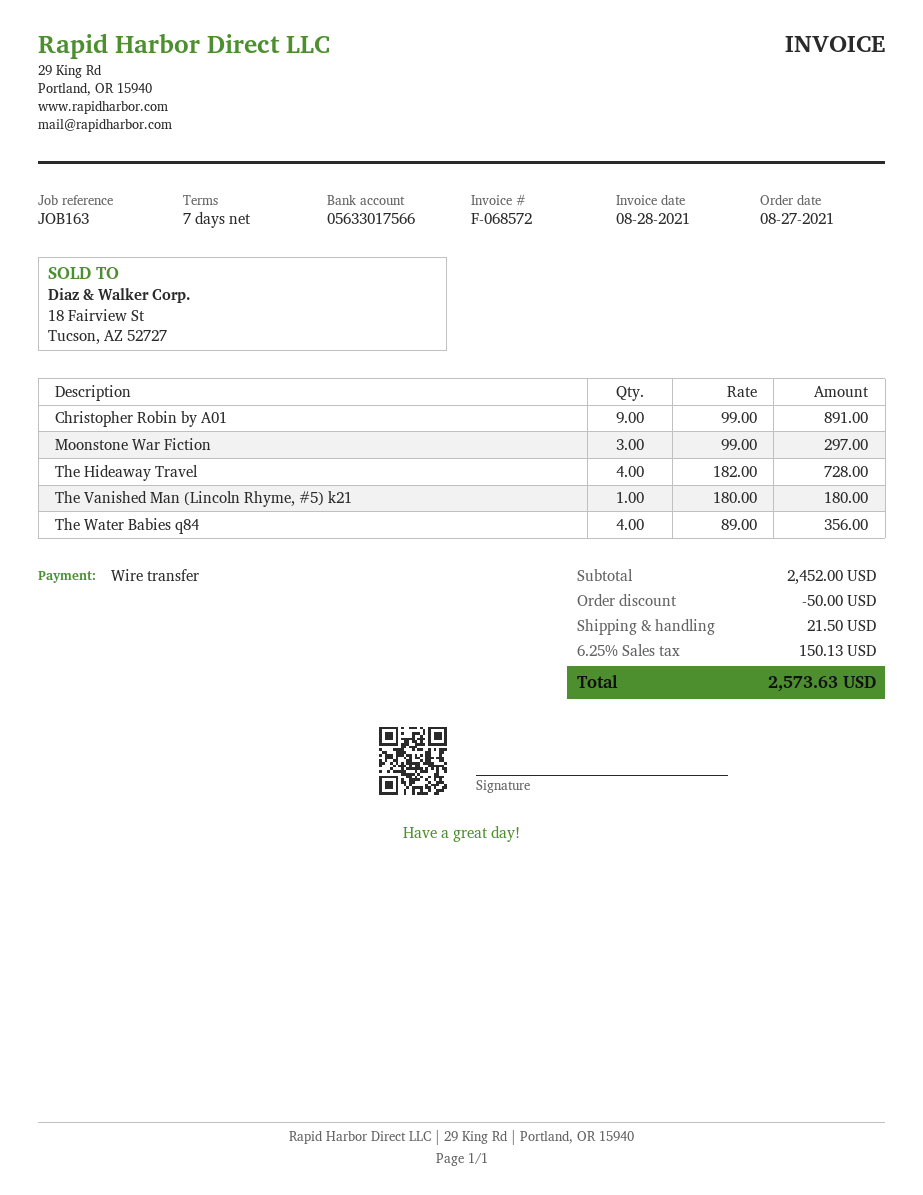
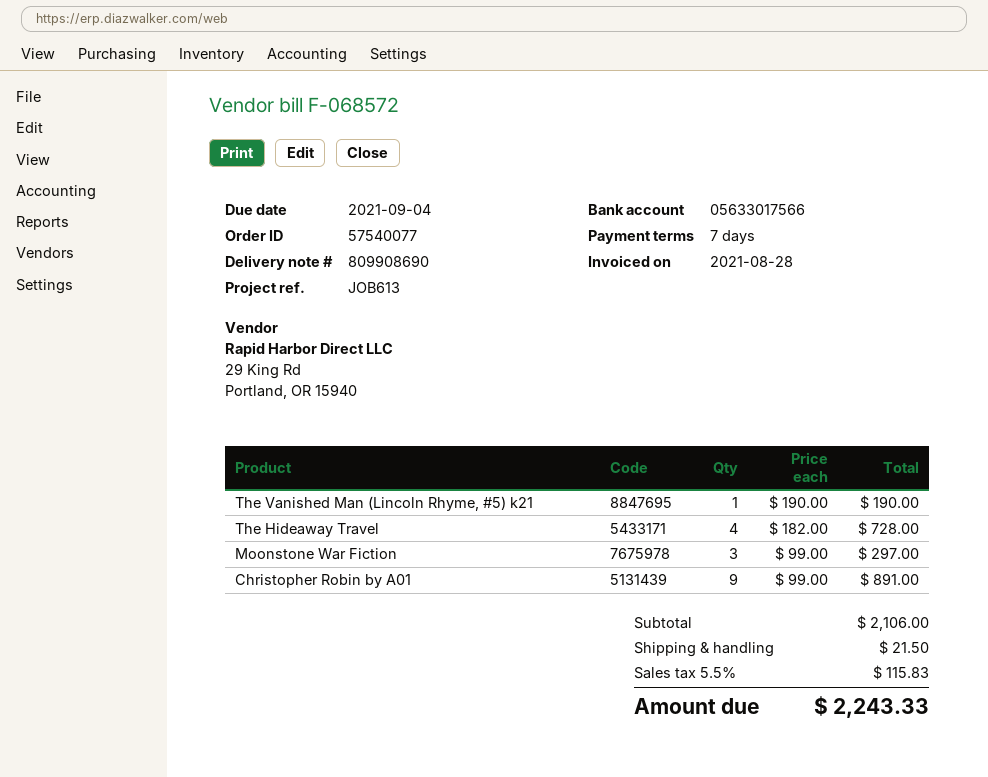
reference: JOB163 -> JOB613
The Vanished Man (Lincoln Rhyme, #5) k21: 1 x 180.00 = 180.00 -> 1 x 190.00 = 190.00
The Water Babies q84: 4 x 89.00 = 356.00 -> none
subtotal: 2452.00 -> 2106.00
discount: 50.00 -> none
tax: 6.25% = 150.13 -> 5.5% = 115.83
total: 2573.63 -> 2243.33

